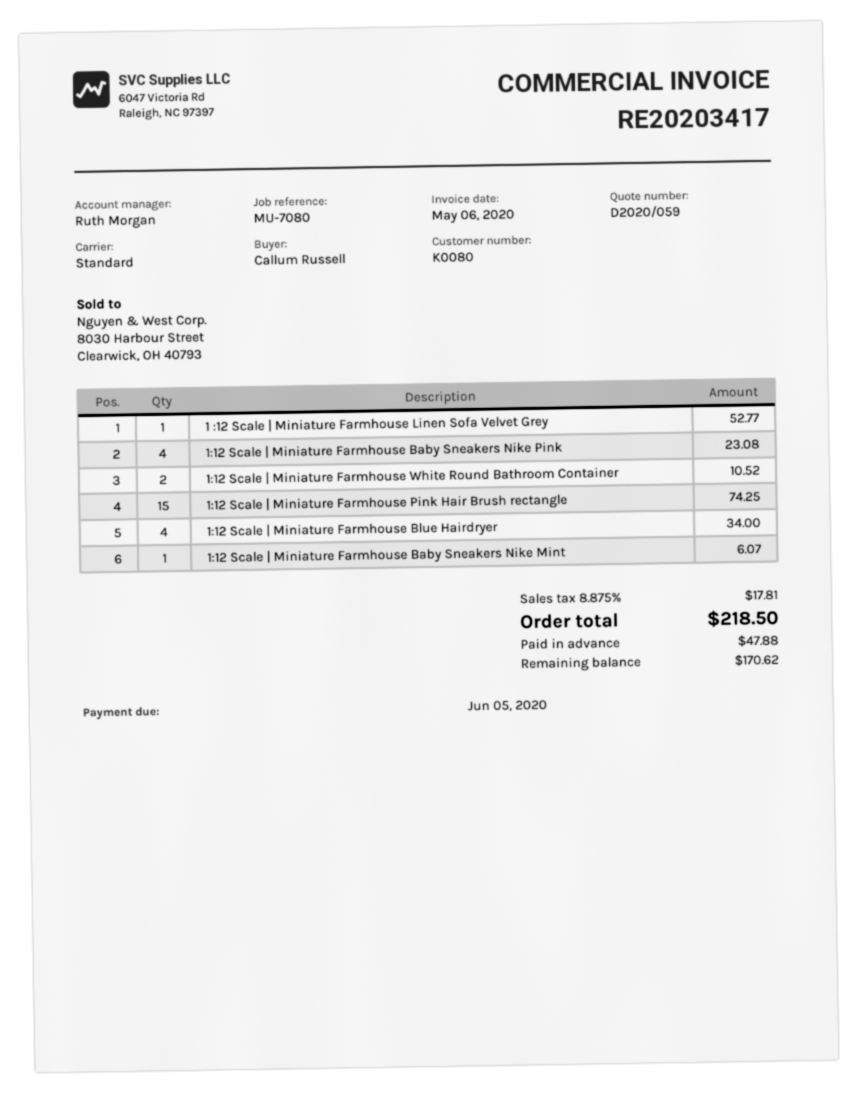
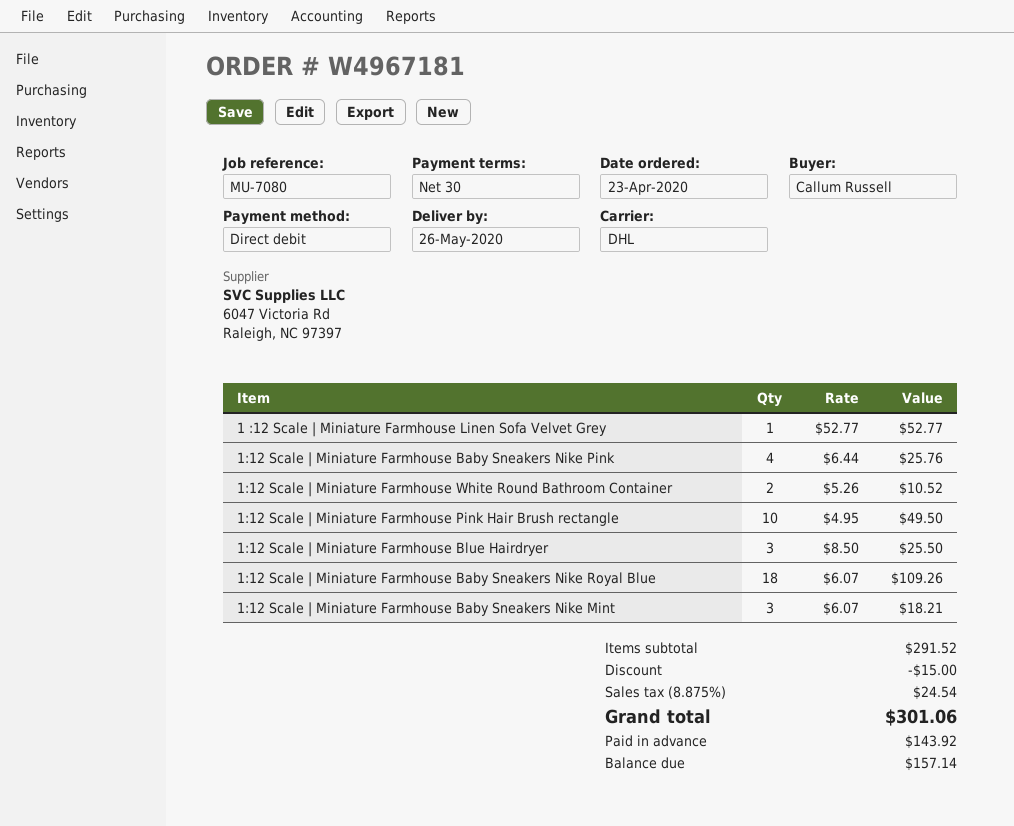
shipping method: standard -> DHL
1:12 Scale | Miniature Farmhouse Baby Sneakers Nike Pink: 4 for 23.08 -> 4 for 25.76
1:12 Scale | Miniature Farmhouse Pink Hair Brush rectangle: 15 for 74.25 -> 10 for 49.50
1:12 Scale | Miniature Farmhouse Blue Hairdryer: 4 for 34.00 -> 3 for 25.50
1:12 Scale | Miniature Farmhouse Baby Sneakers Nike Mint: 1 for 6.07 -> 3 for 18.21
1:12 Scale | Miniature Farmhouse Baby Sneakers Nike Royal Blue: none -> 18 for 109.26
discount: none -> 15.00
tax: 8.875% = 17.81 -> 8.875% = 24.54
total: 218.50 -> 301.06
deposit: 47.88 -> 143.92
balance: 170.62 -> 157.14

